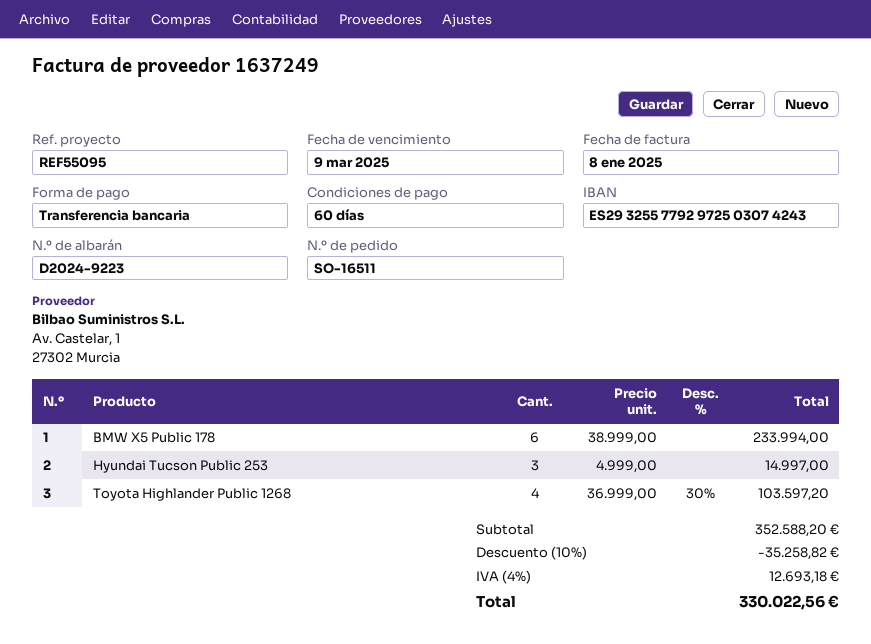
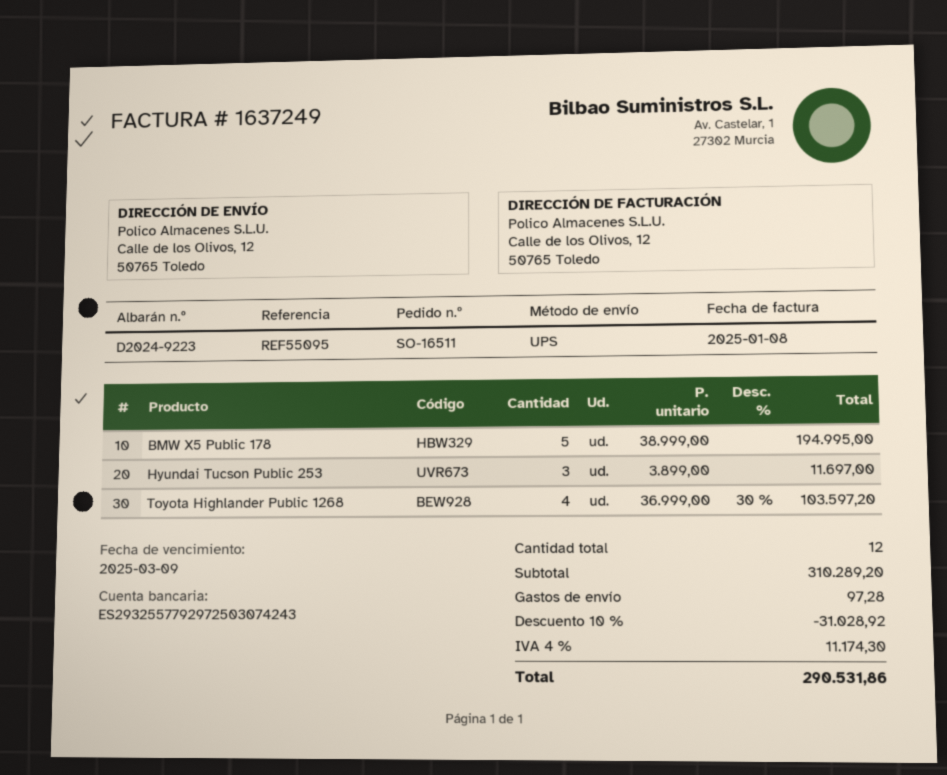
BMW X5 Public 178: 6 x 38999.00 = 233994.00 -> 5 x 38999.00 = 194995.00
Hyundai Tucson Public 253: 3 x 4999.00 = 14997.00 -> 3 x 3899.00 = 11697.00
subtotal: 352588.20 -> 310289.20
discount: 10% = 35258.82 -> 10% = 31028.92
shipping: none -> 97.28
tax: 4% = 12693.18 -> 4% = 11174.30
total: 330022.56 -> 290531.86

